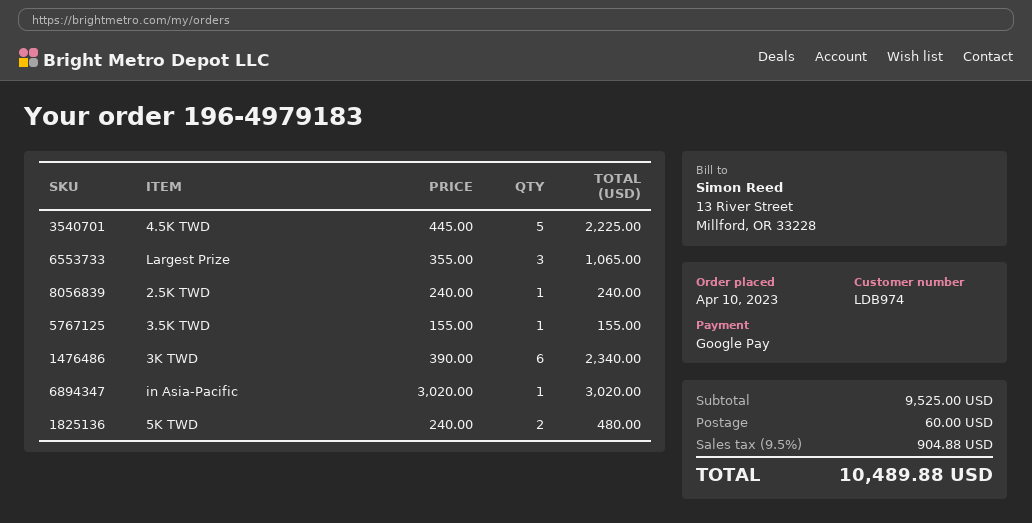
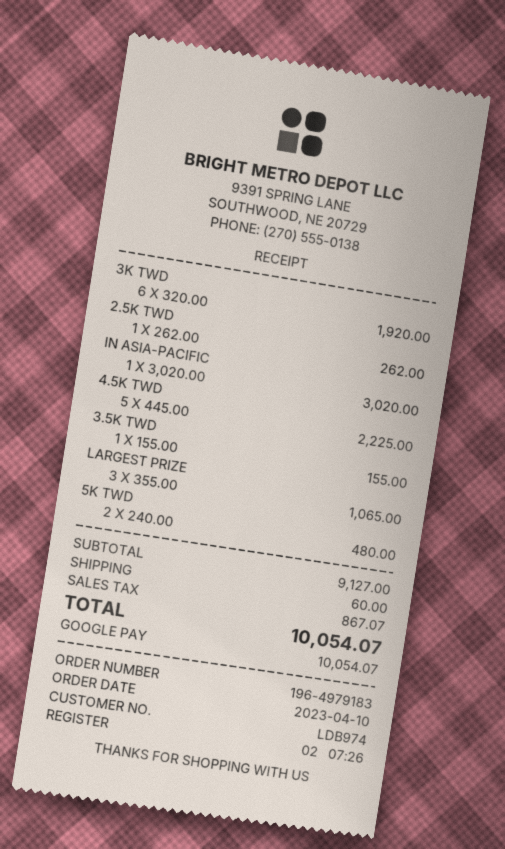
2.5K TWD: 1 x 240.00 = 240.00 -> 1 x 262.00 = 262.00
3K TWD: 6 x 390.00 = 2340.00 -> 6 x 320.00 = 1920.00
subtotal: 9525.00 -> 9127.00
tax: 904.88 -> 867.07
total: 10489.88 -> 10054.07

